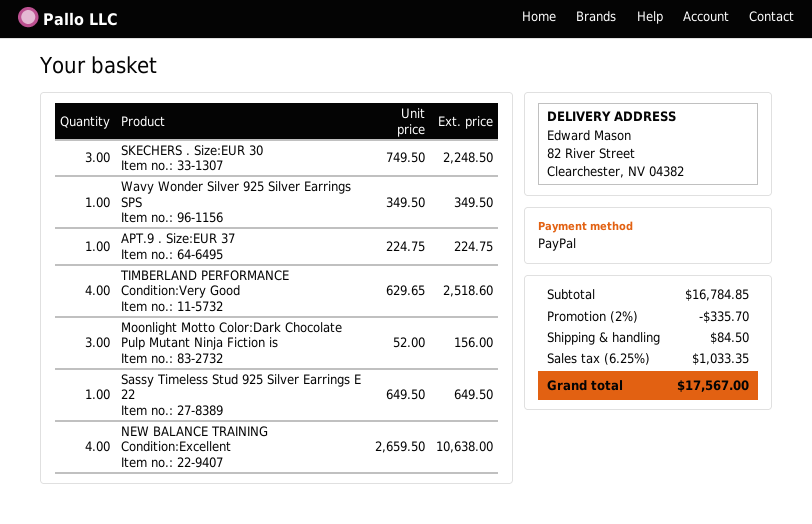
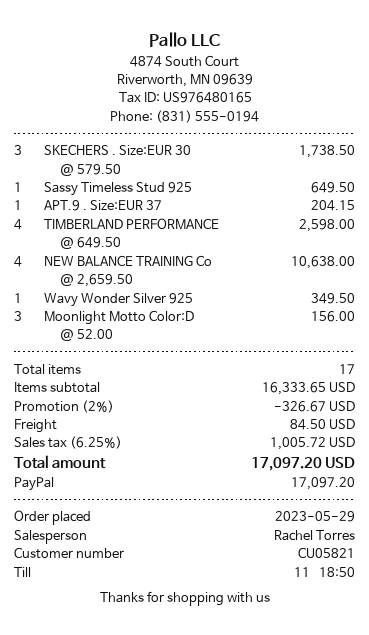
SKECHERS . Size:EUR 30: 3 x 749.50 = 2248.50 -> 3 x 579.50 = 1738.50
APT.9 . Size:EUR 37: 1 x 224.75 = 224.75 -> 1 x 204.15 = 204.15
TIMBERLAND PERFORMANCE Condition:Very Good: 4 x 629.65 = 2518.60 -> 4 x 649.50 = 2598.00
subtotal: 16784.85 -> 16333.65
discount: 2% = 335.70 -> 2% = 326.67
tax: 6.25% = 1033.35 -> 6.25% = 1005.72
total: 17567.00 -> 17097.20

